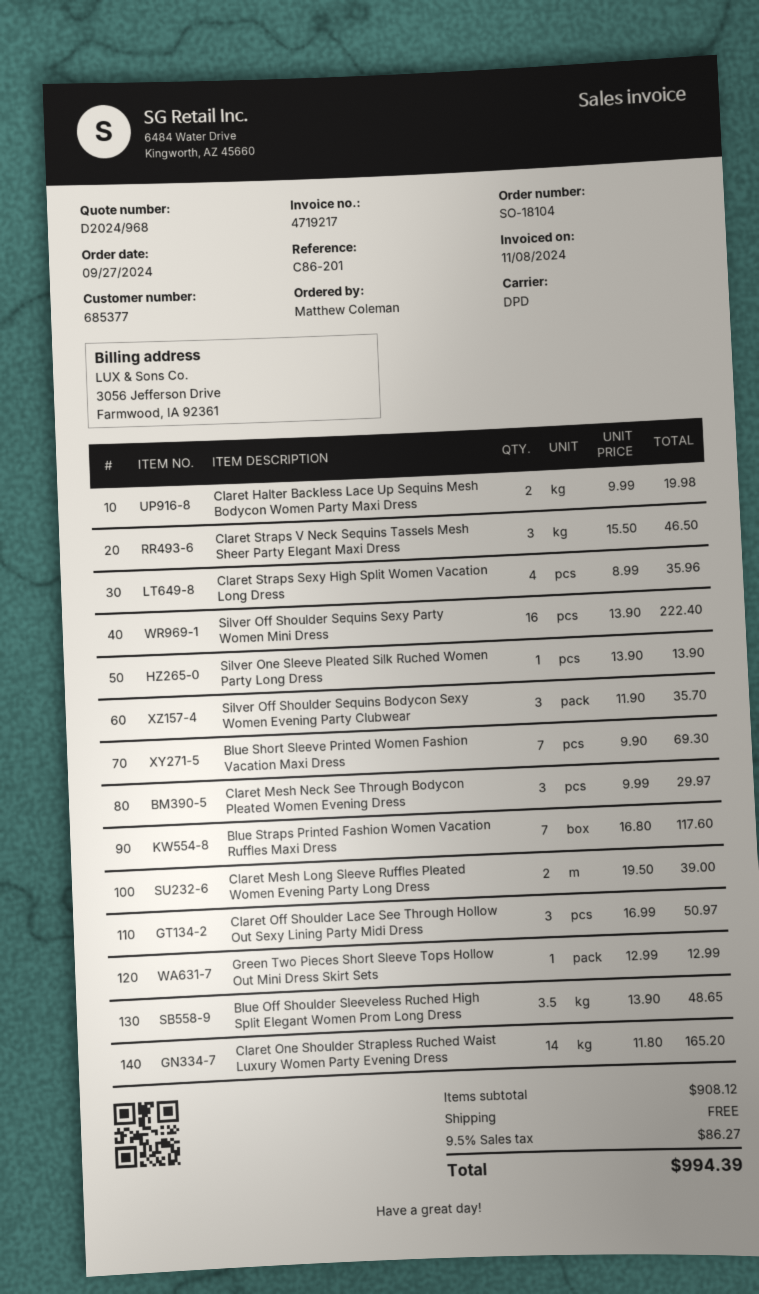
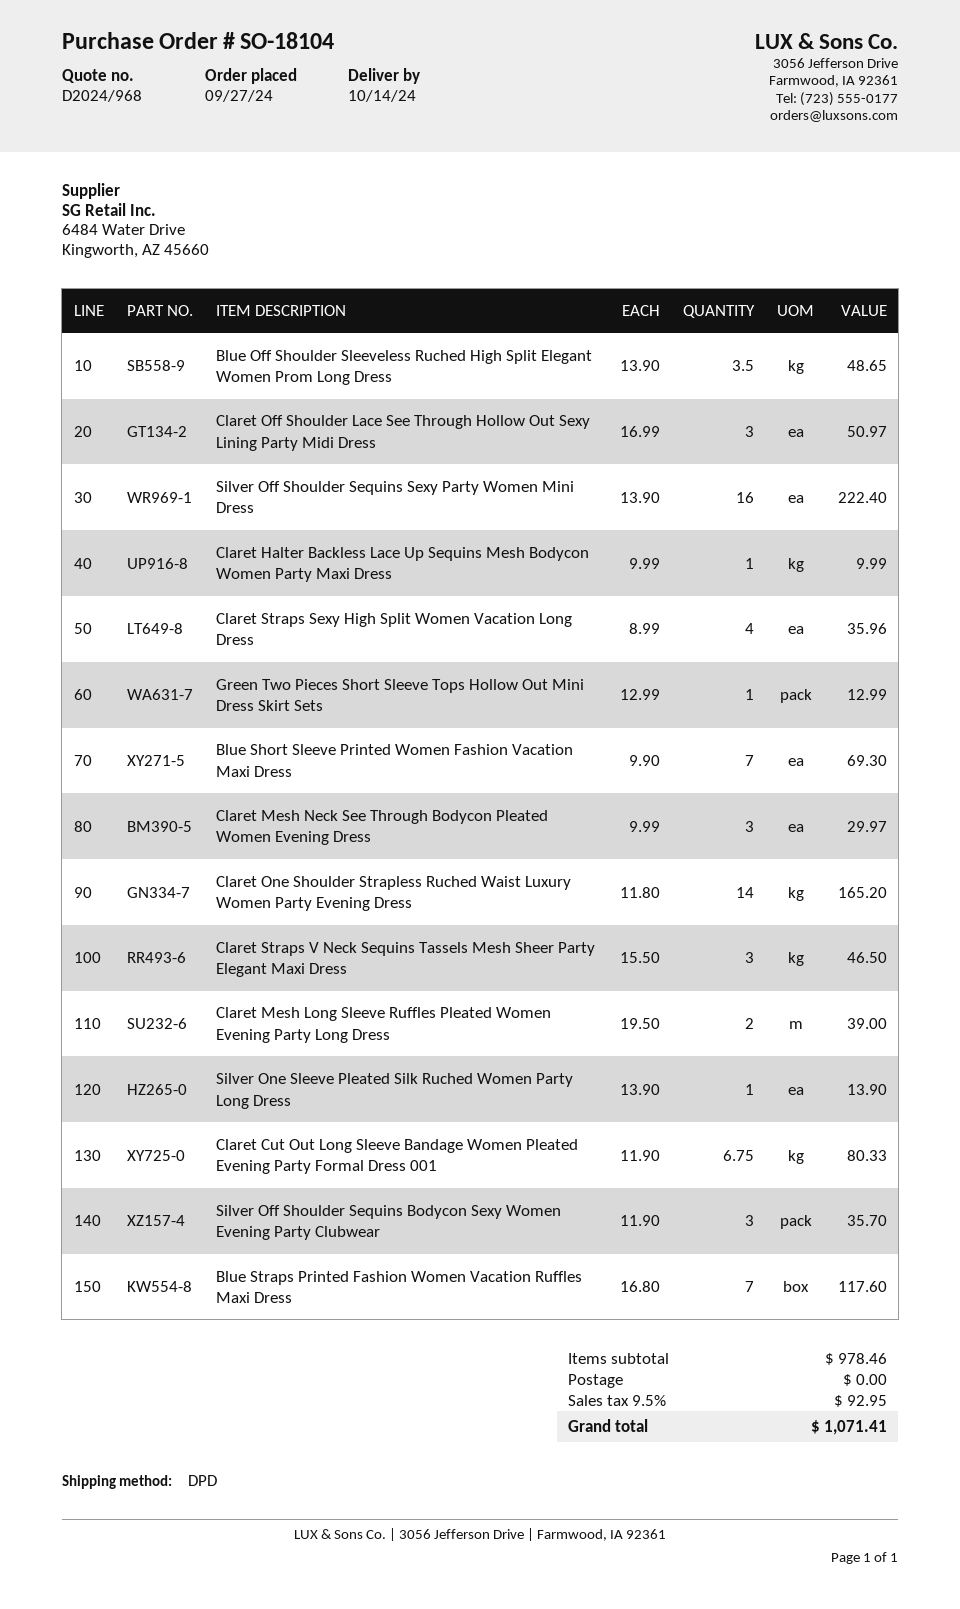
Claret Halter Backless Lace Up Sequins Mesh Bodycon Women Party Maxi Dress: 2 x 9.99 = 19.98 -> 1 x 9.99 = 9.99
Claret Cut Out Long Sleeve Bandage Women Pleated Evening Party Formal Dress 001: none -> 6.75 x 11.90 = 80.33
subtotal: 908.12 -> 978.46
tax: 9.5% = 86.27 -> 9.5% = 92.95
total: 994.39 -> 1071.41

